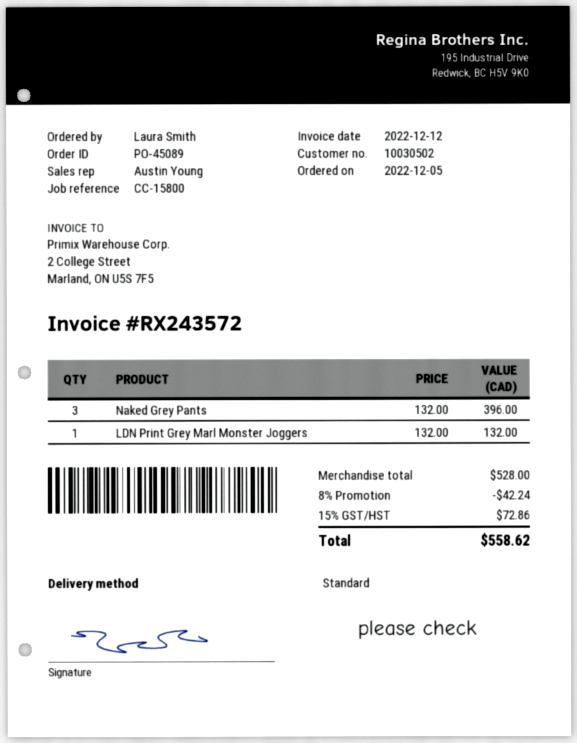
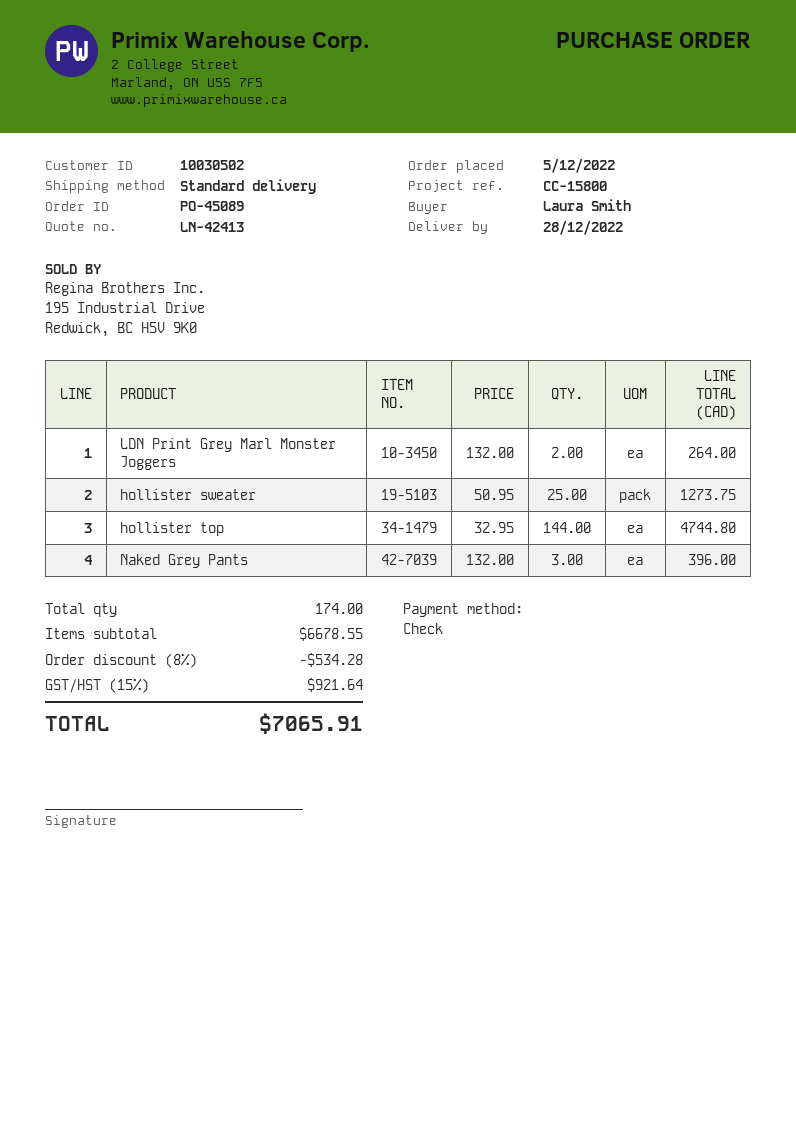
LDN Print Grey Marl Monster Joggers: 1 x 132.00 = 132.00 -> 2 x 132.00 = 264.00
hollister sweater: none -> 25 x 50.95 = 1273.75
hollister top: none -> 144 x 32.95 = 4744.80
subtotal: 528.00 -> 6678.55
discount: 8% = 42.24 -> 8% = 534.28
tax: 15% = 72.86 -> 15% = 921.64
total: 558.62 -> 7065.91

